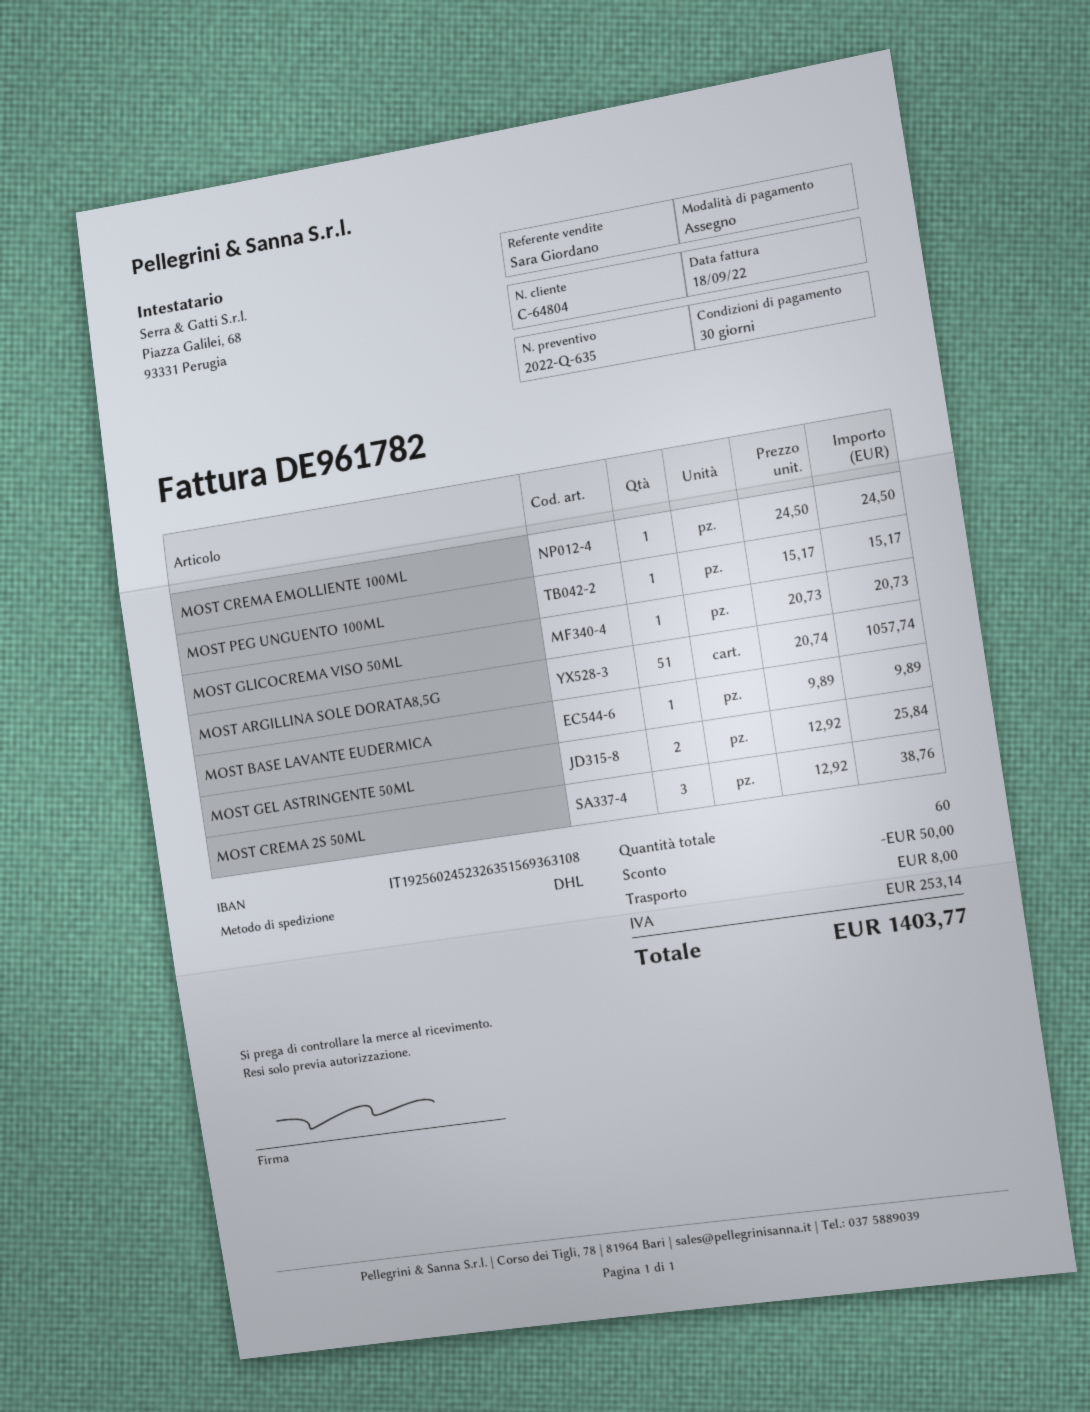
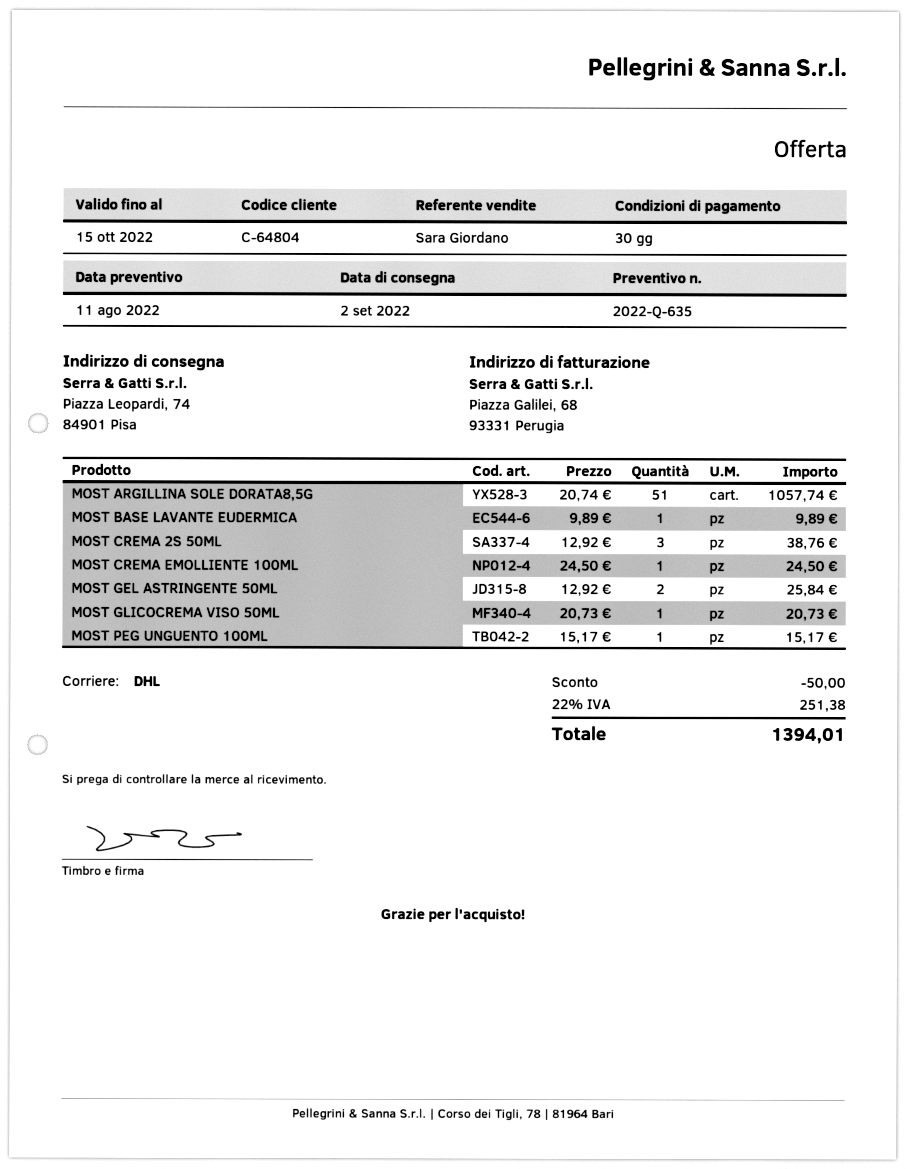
shipping: 8.00 -> none
tax: 253.14 -> 251.38
total: 1403.77 -> 1394.01

